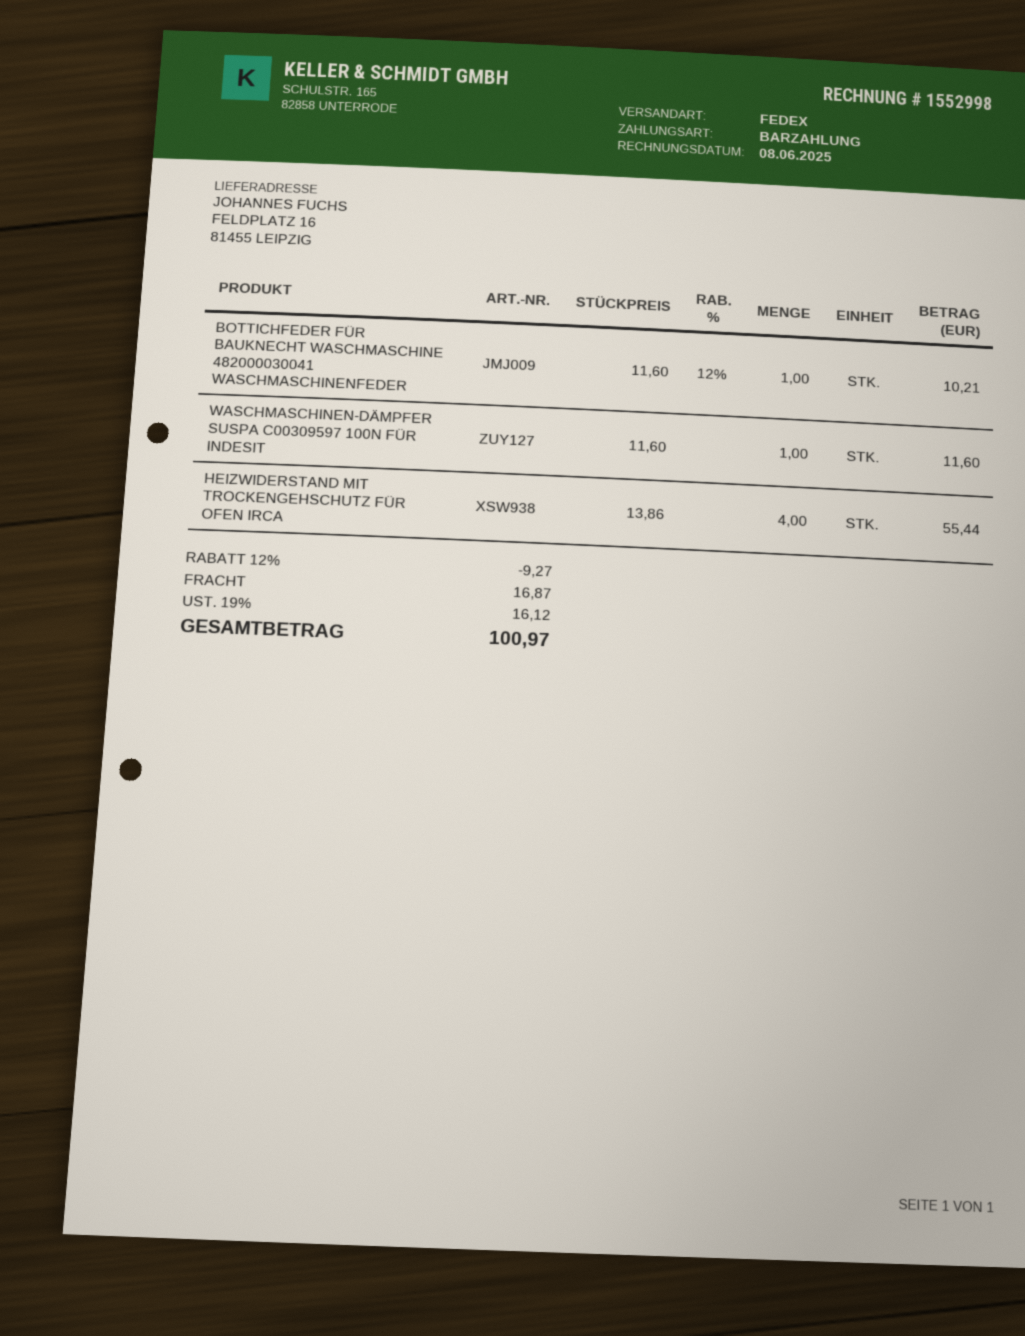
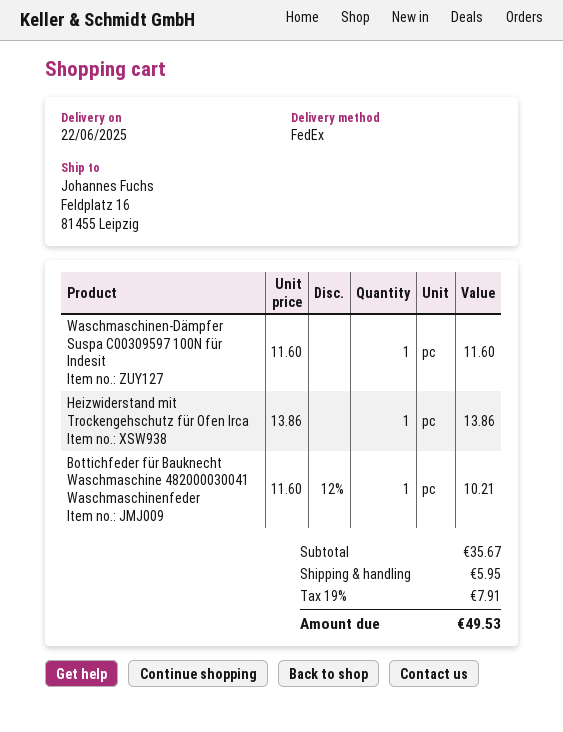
HEIZWIDERSTAND MIT TROCKENGEHSCHUTZ FÜR OFEN IRCA: 4 x 13.86 = 55.44 -> 1 x 13.86 = 13.86
discount: 12% = 9.27 -> none
shipping: 16.87 -> 5.95
tax: 19% = 16.12 -> 19% = 7.91
total: 100.97 -> 49.53

